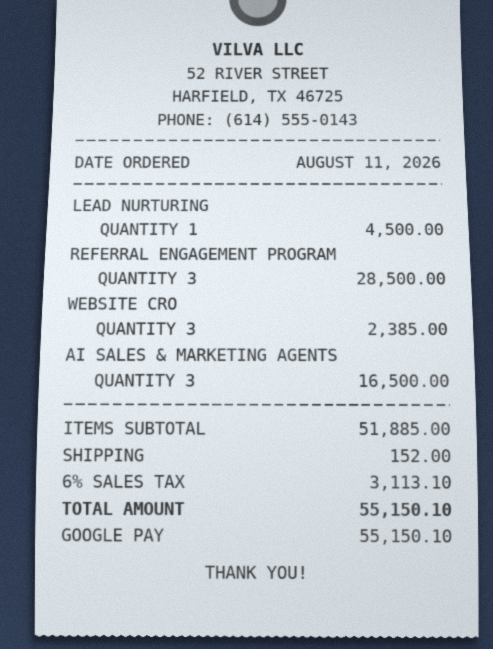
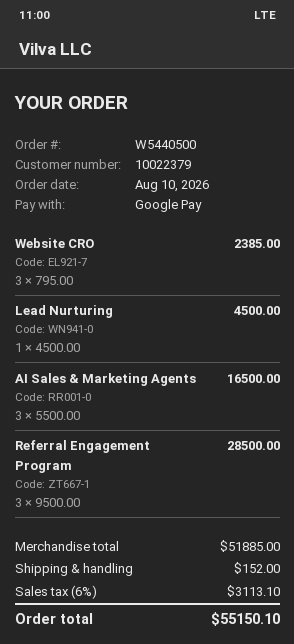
order date: 2026-08-11 -> 2026-08-10

